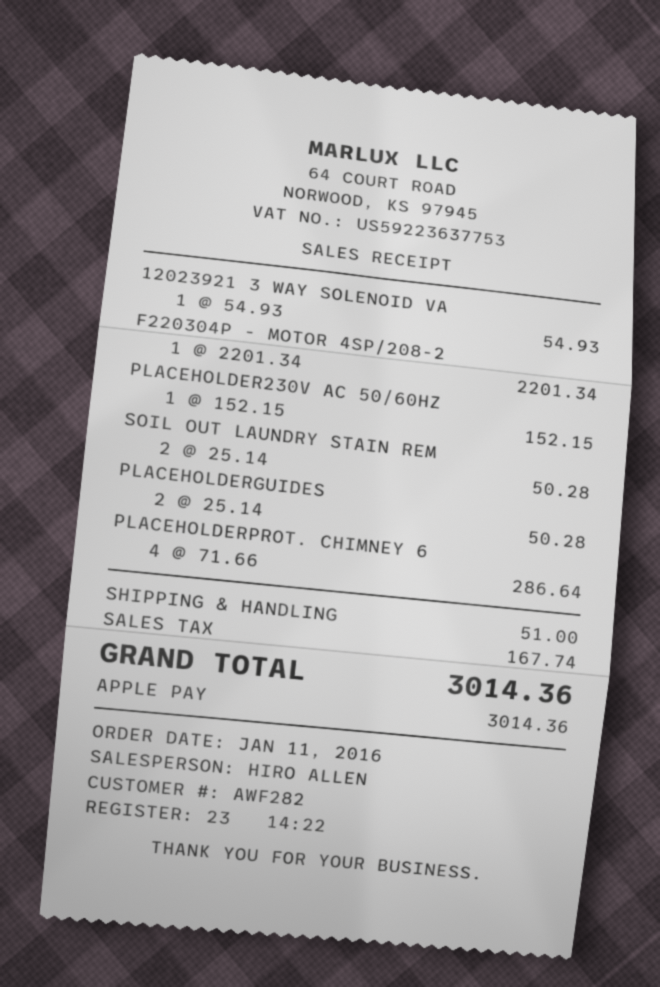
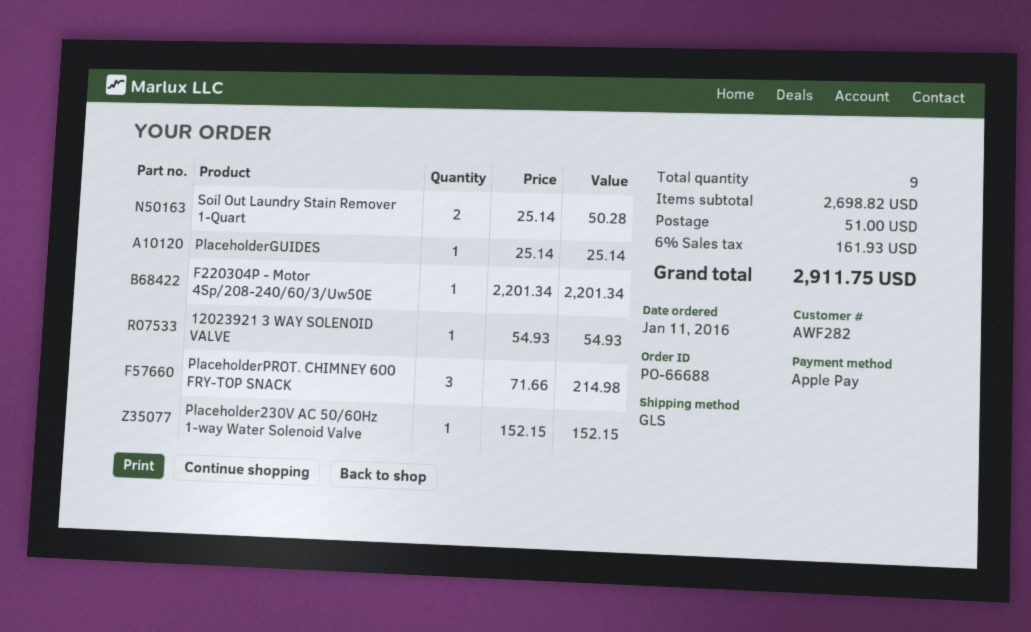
PLACEHOLDERGUIDES: 2 x 25.14 = 50.28 -> 1 x 25.14 = 25.14
PLACEHOLDERPROT. CHIMNEY 6: 4 x 71.66 = 286.64 -> 3 x 71.66 = 214.98
tax: 167.74 -> 161.93
total: 3014.36 -> 2911.75

